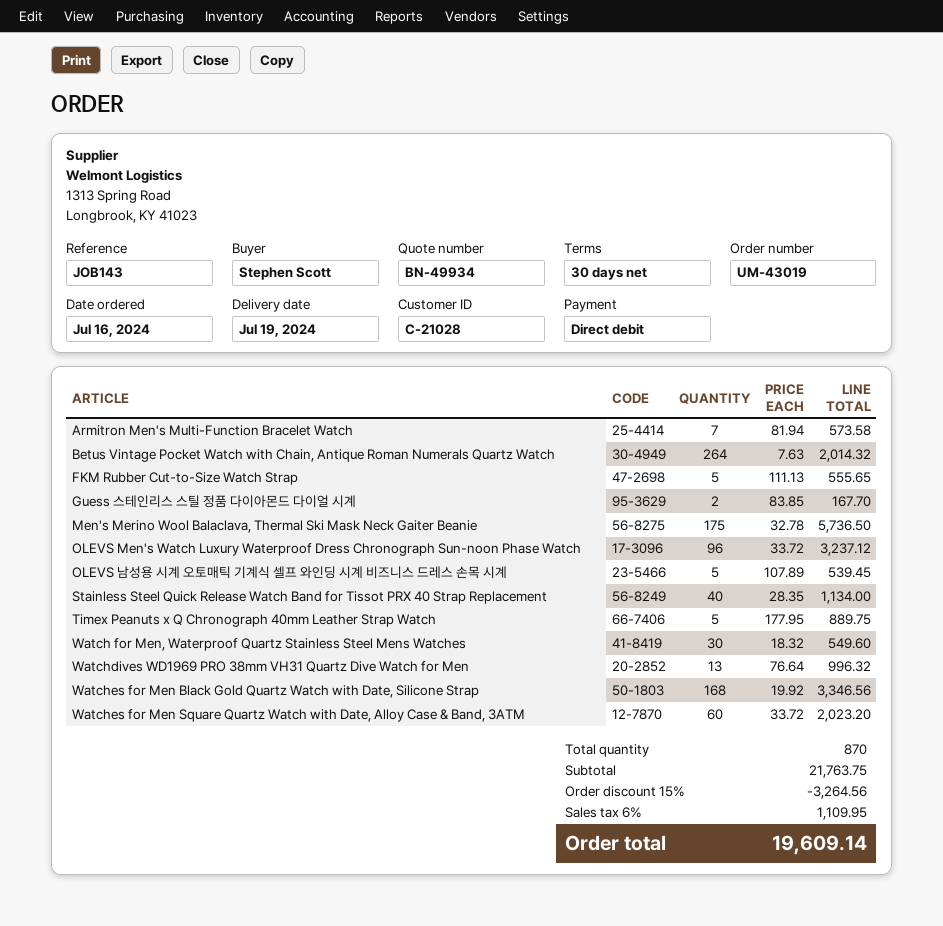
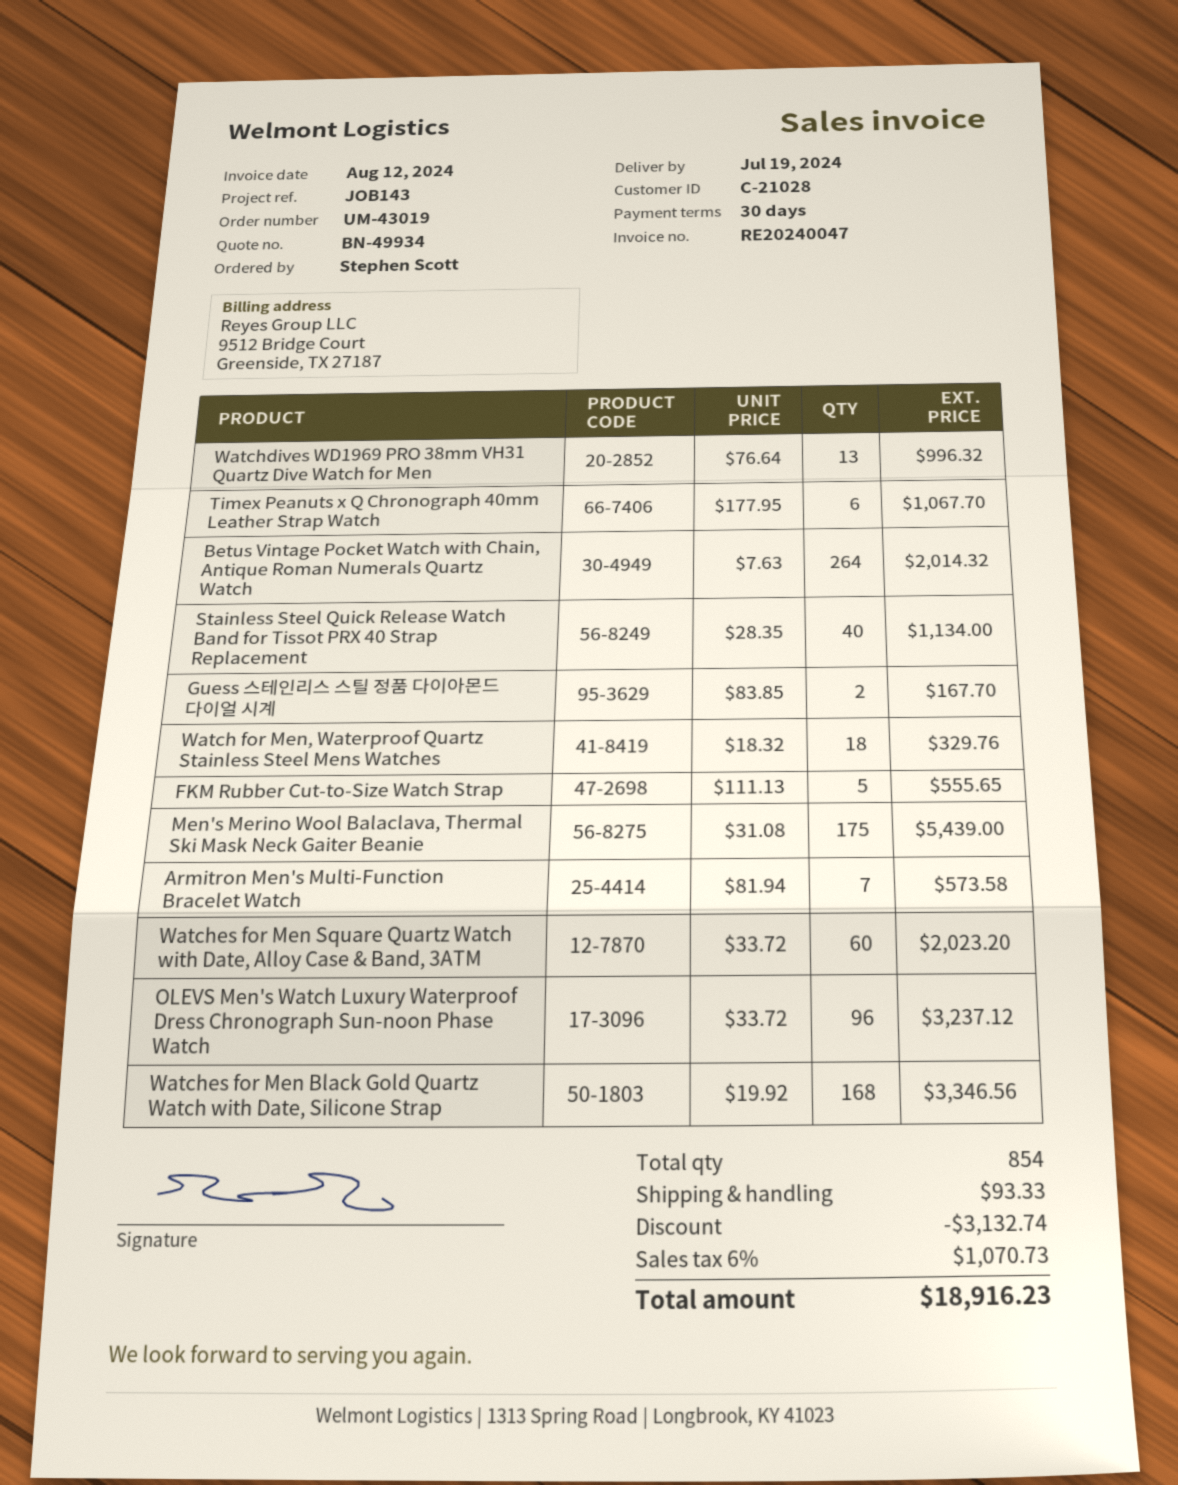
Men's Merino Wool Balaclava, Thermal Ski Mask Neck Gaiter Beanie: 175 x 32.78 = 5736.50 -> 175 x 31.08 = 5439.00
OLEVS 남성용 시계 오토매틱 기계식 셀프 와인딩 시계 비즈니스 드레스 손목 시계: 5 x 107.89 = 539.45 -> none
Timex Peanuts x Q Chronograph 40mm Leather Strap Watch: 5 x 177.95 = 889.75 -> 6 x 177.95 = 1067.70
Watch for Men, Waterproof Quartz Stainless Steel Mens Watches: 30 x 18.32 = 549.60 -> 18 x 18.32 = 329.76
total quantity: 870 -> 854
discount: 3264.56 -> 3132.74
shipping: none -> 93.33
tax: 6% = 1109.95 -> 6% = 1070.73
total: 19609.14 -> 18916.23

